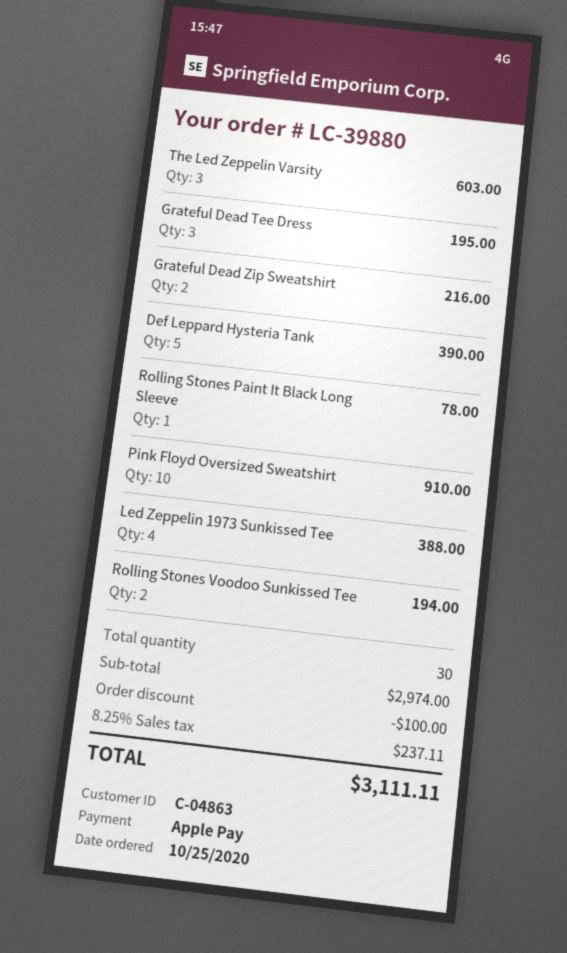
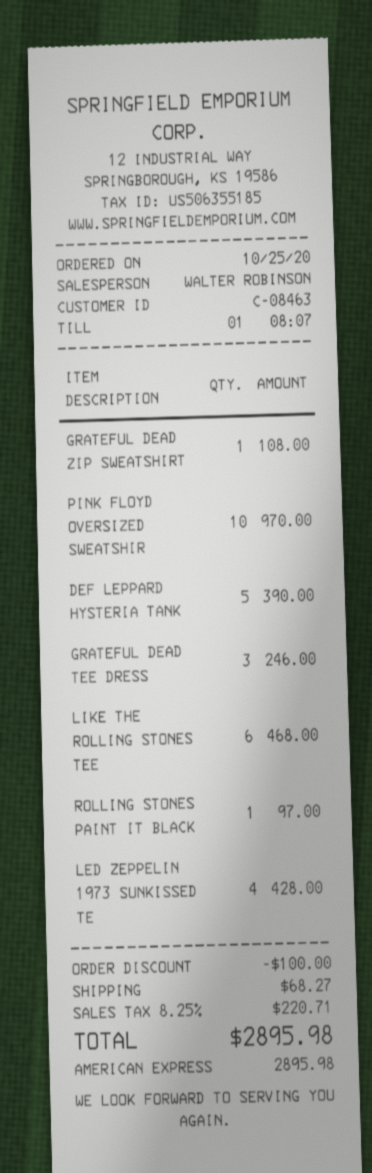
customer number: C-04863 -> C-08463
payment method: Apple Pay -> American Express
The Led Zeppelin Varsity: 3 for 603.00 -> none
Grateful Dead Tee Dress: 3 for 195.00 -> 3 for 246.00
Grateful Dead Zip Sweatshirt: 2 for 216.00 -> 1 for 108.00
Rolling Stones Paint It Black Long Sleeve: 1 for 78.00 -> 1 for 97.00
Pink Floyd Oversized Sweatshirt: 10 for 910.00 -> 10 for 970.00
Led Zeppelin 1973 Sunkissed Tee: 4 for 388.00 -> 4 for 428.00
Rolling Stones Voodoo Sunkissed Tee: 2 for 194.00 -> none
LIKE THE ROLLING STONES TEE: none -> 6 for 468.00
shipping: none -> 68.27
tax: 8.25% = 237.11 -> 8.25% = 220.71
total: 3111.11 -> 2895.98

